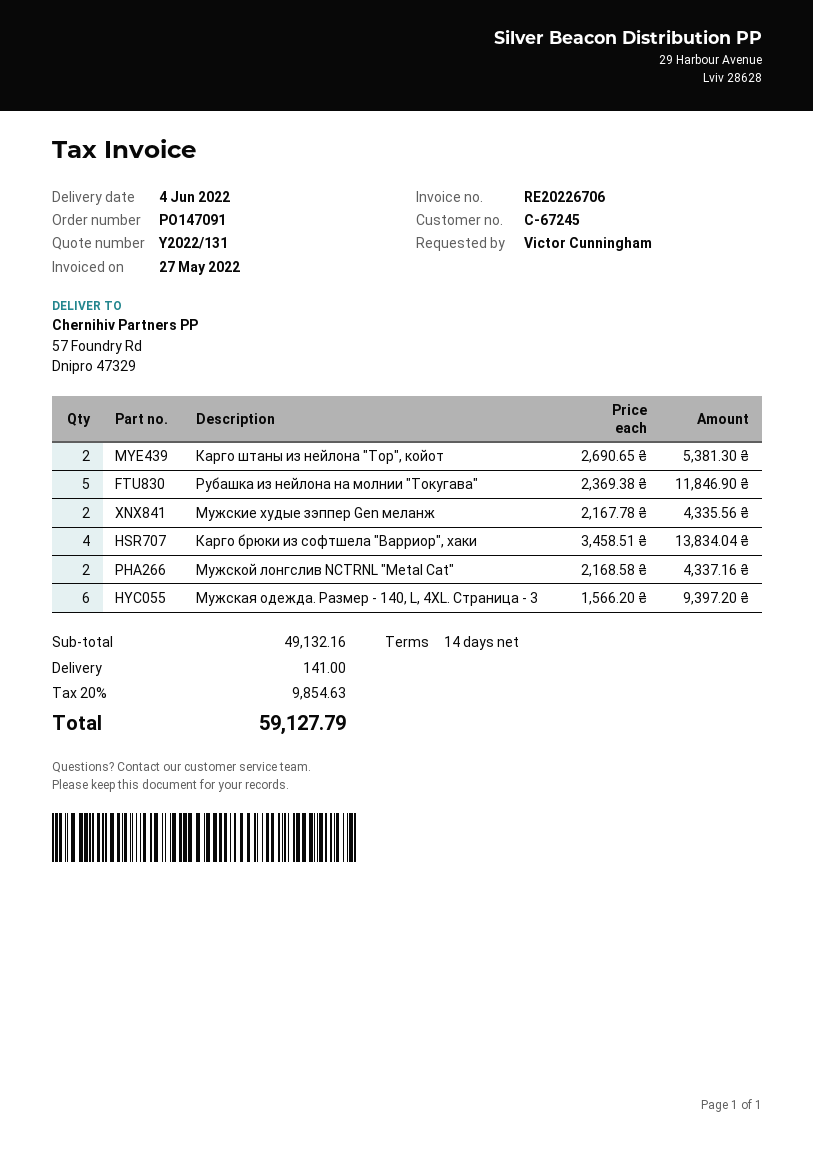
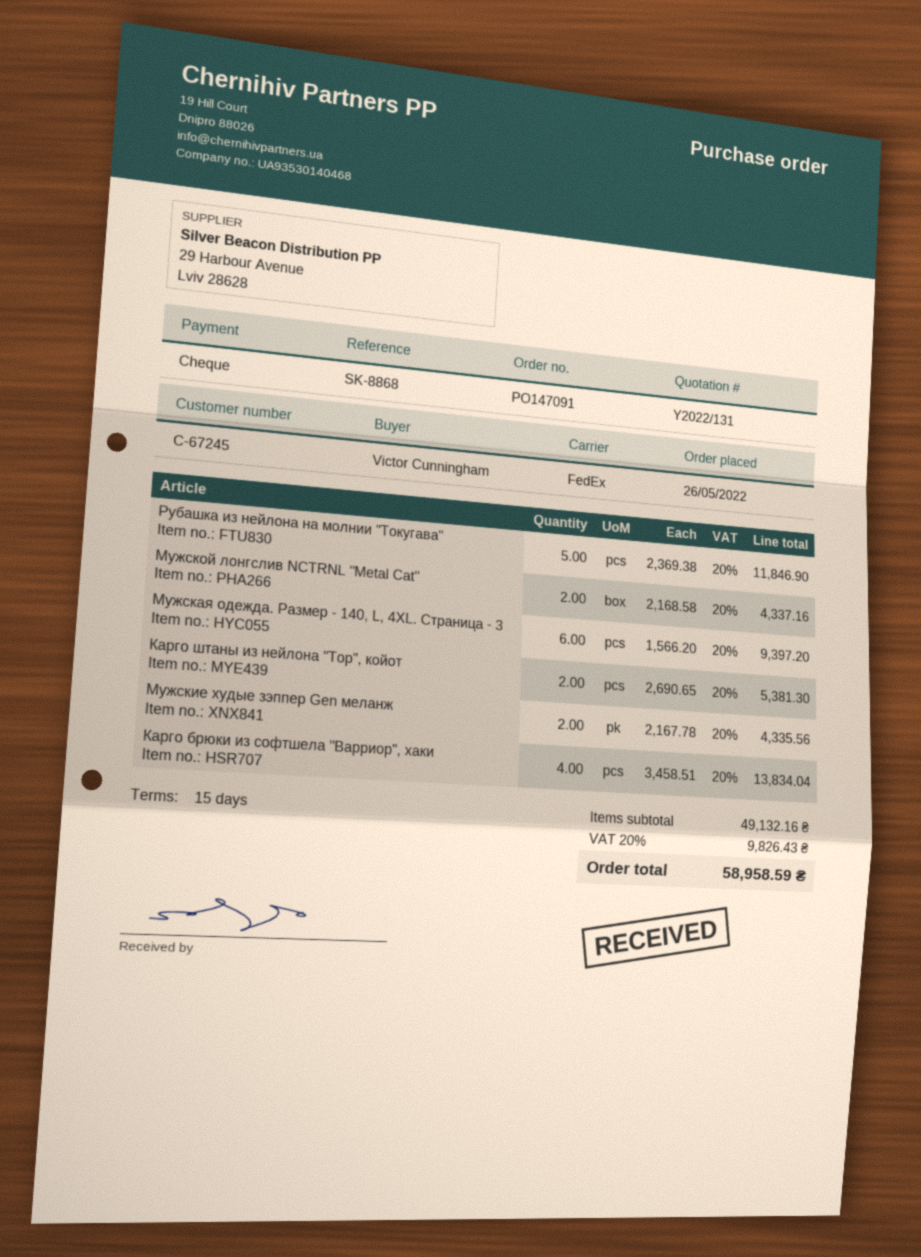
payment terms: 14 days -> 15 days
shipping: 141.00 -> none
tax: 20% = 9854.63 -> 20% = 9826.43
total: 59127.79 -> 58958.59

